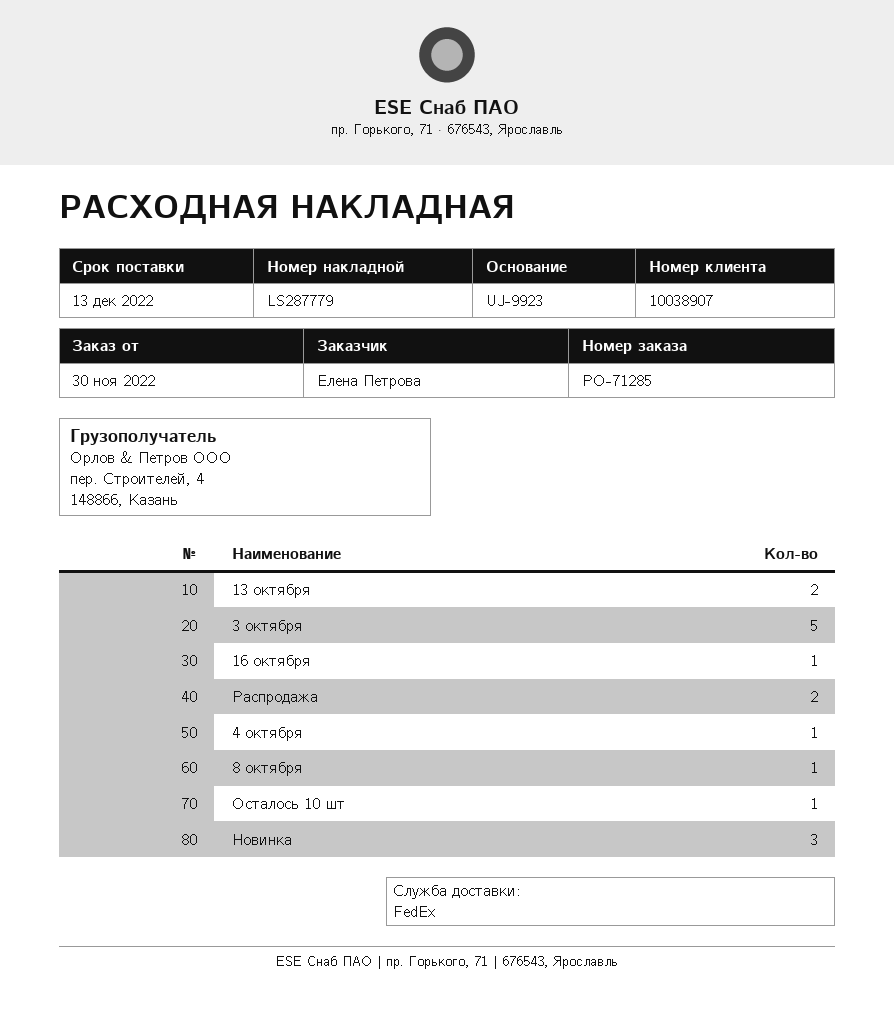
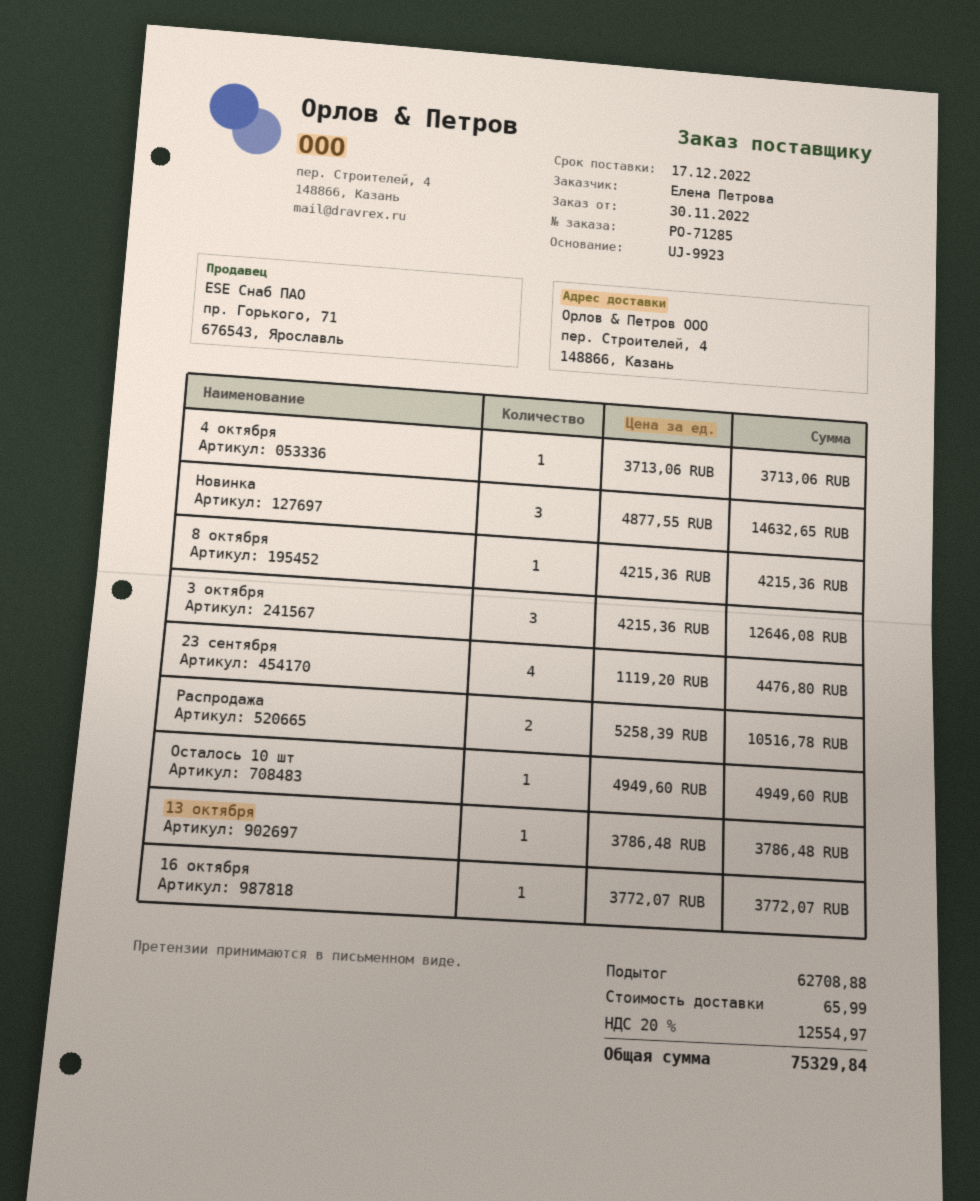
delivery date: 2022-12-13 -> 2022-12-17
13 октября: 2 -> 1
3 октября: 5 -> 3
23 сентября: none -> 4

